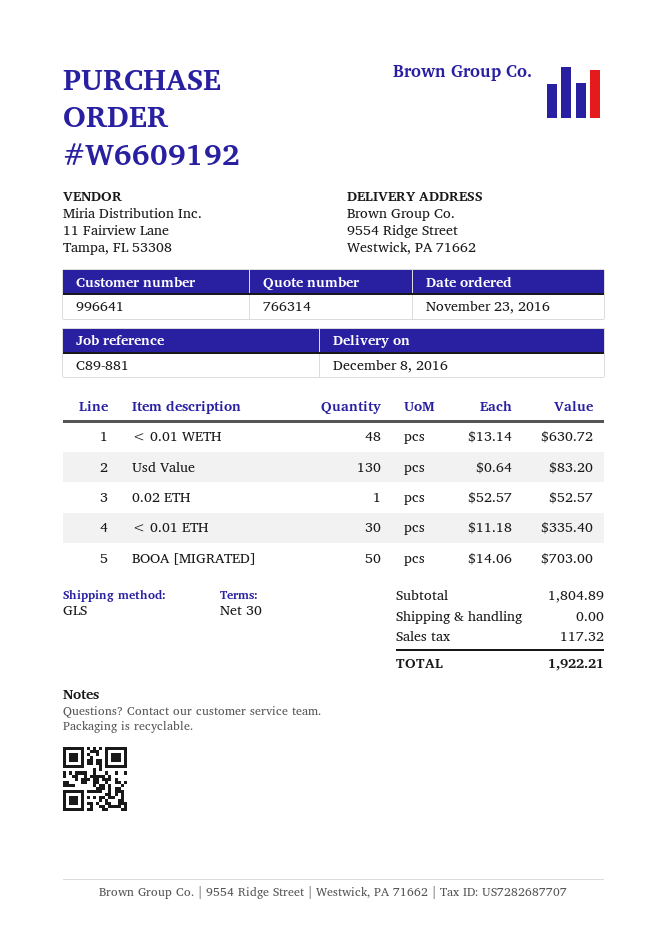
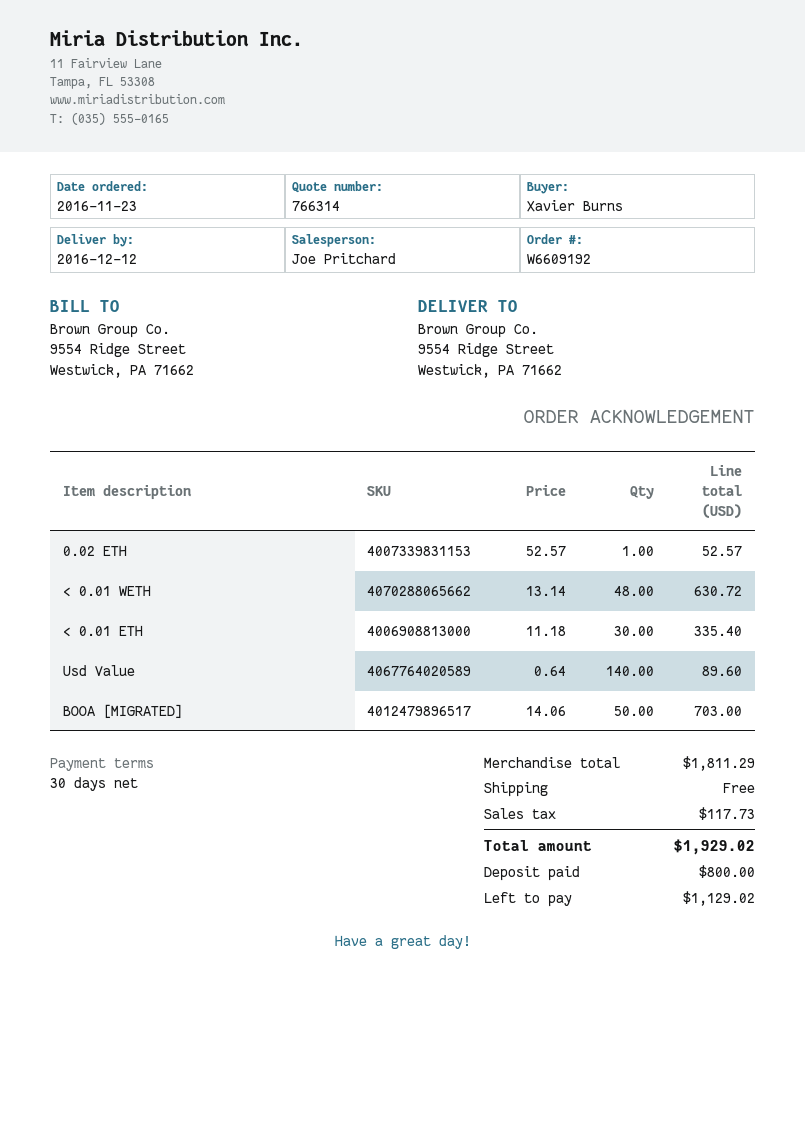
delivery date: 2016-12-08 -> 2016-12-12
Usd Value: 130 x 0.64 = 83.20 -> 140 x 0.64 = 89.60
subtotal: 1804.89 -> 1811.29
tax: 117.32 -> 117.73
total: 1922.21 -> 1929.02

